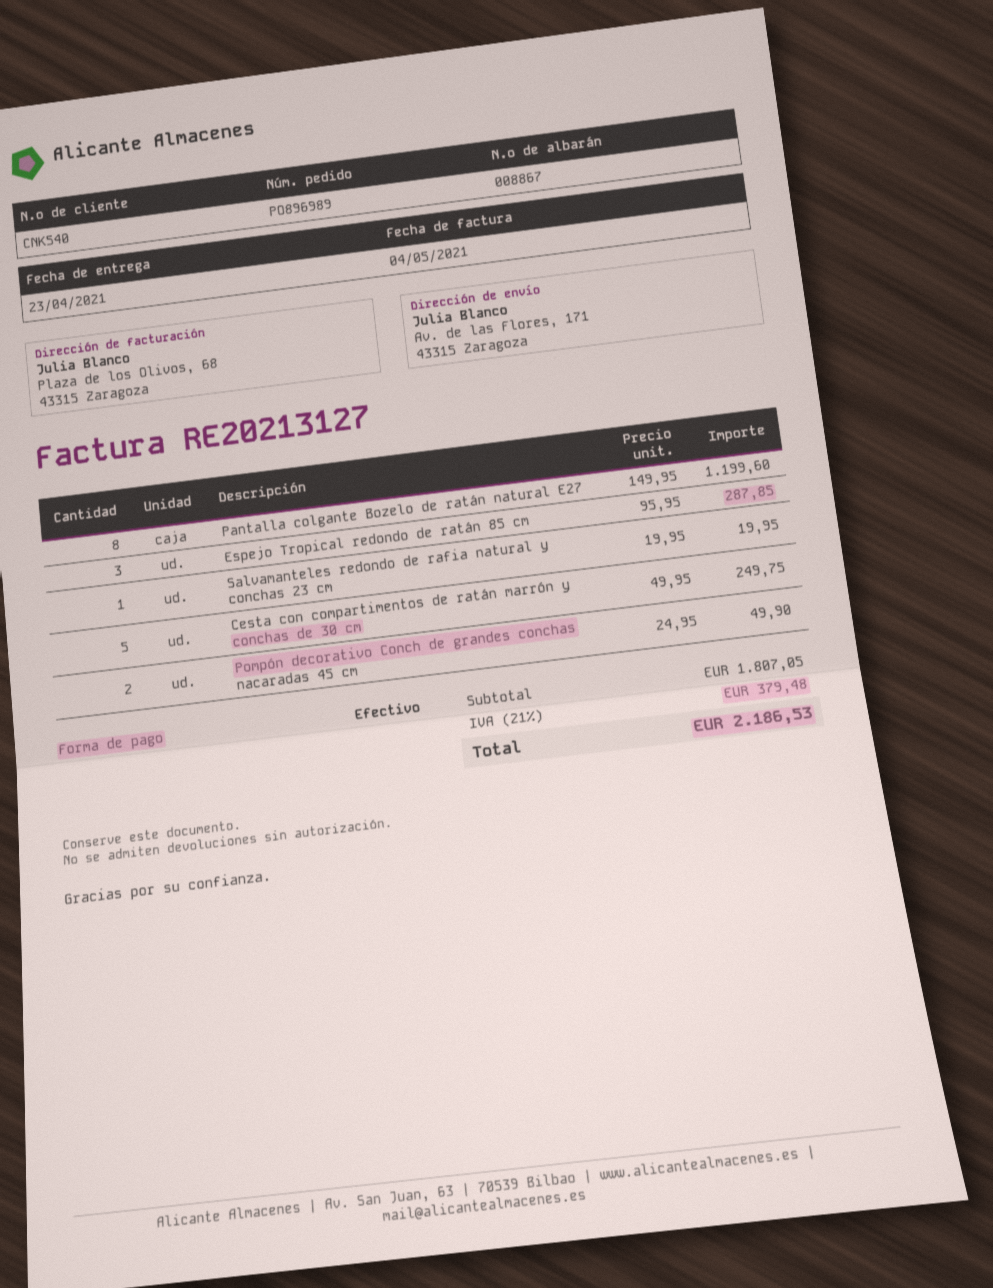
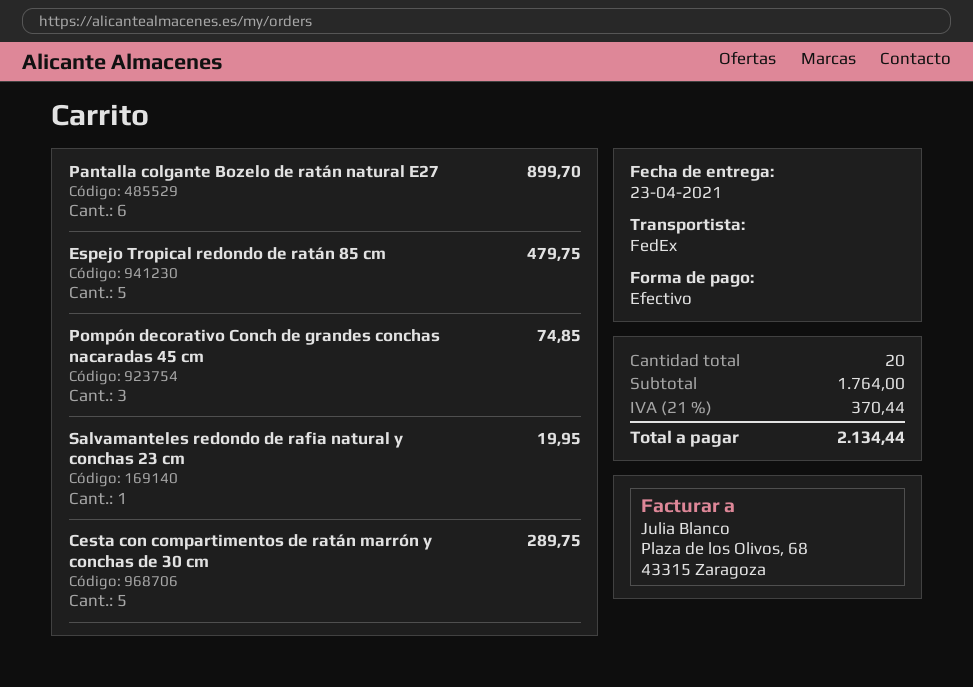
Pantalla colgante Bozelo de ratán natural E27: 8 for 1199.60 -> 6 for 899.70
Espejo Tropical redondo de ratán 85 cm: 3 for 287.85 -> 5 for 479.75
Cesta con compartimentos de ratán marrón y conchas de 30 cm: 5 for 249.75 -> 5 for 289.75
Pompón decorativo Conch de grandes conchas nacaradas 45 cm: 2 for 49.90 -> 3 for 74.85
subtotal: 1807.05 -> 1764.00
tax: 21% = 379.48 -> 21% = 370.44
total: 2186.53 -> 2134.44

